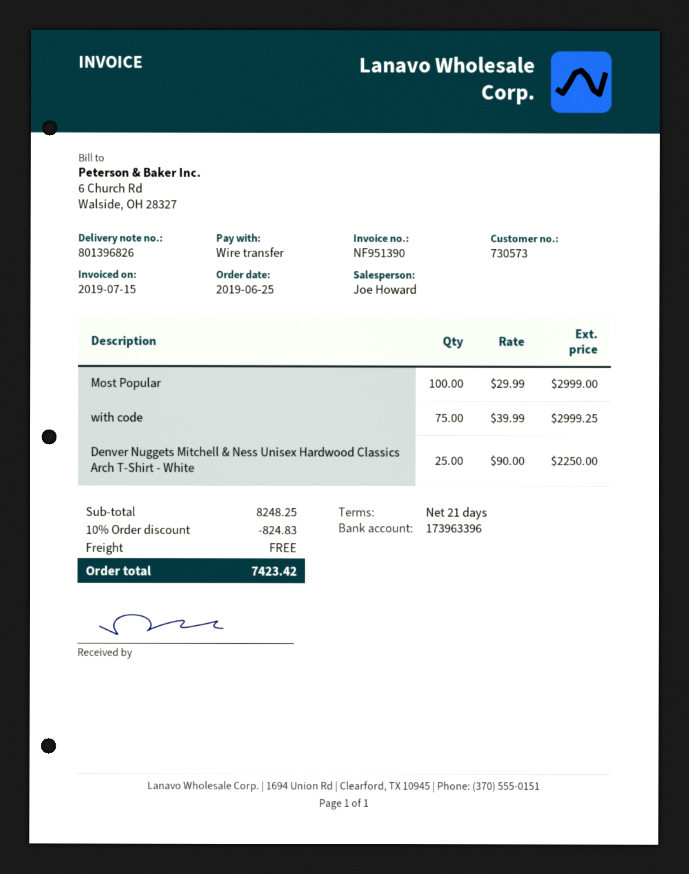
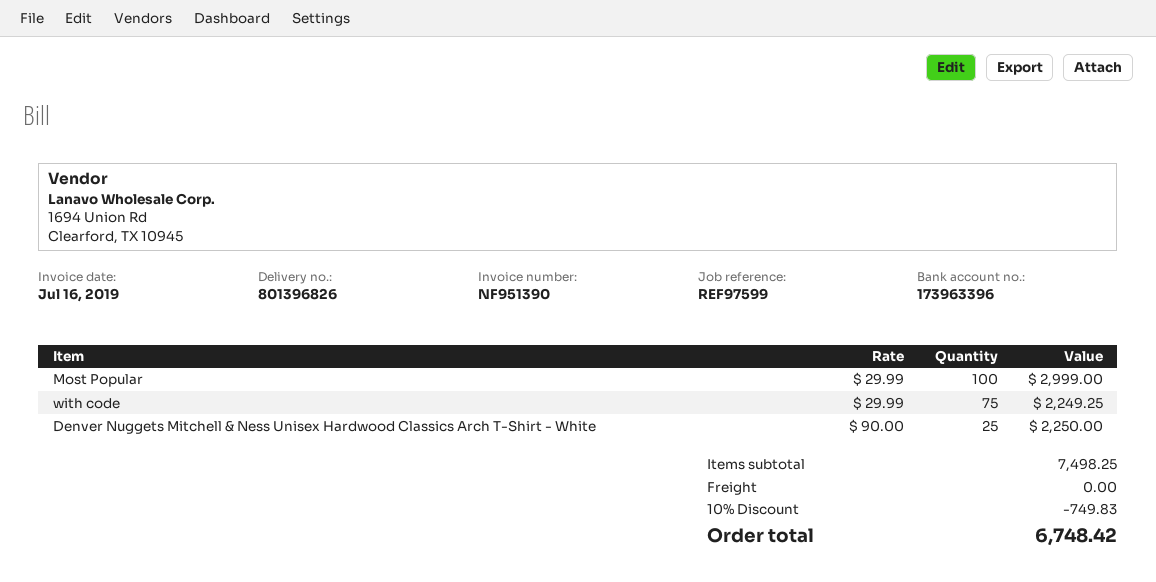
invoice date: 2019-07-15 -> 2019-07-16
with code: 75 x 39.99 = 2999.25 -> 75 x 29.99 = 2249.25
subtotal: 8248.25 -> 7498.25
discount: 10% = 824.83 -> 10% = 749.83
total: 7423.42 -> 6748.42

